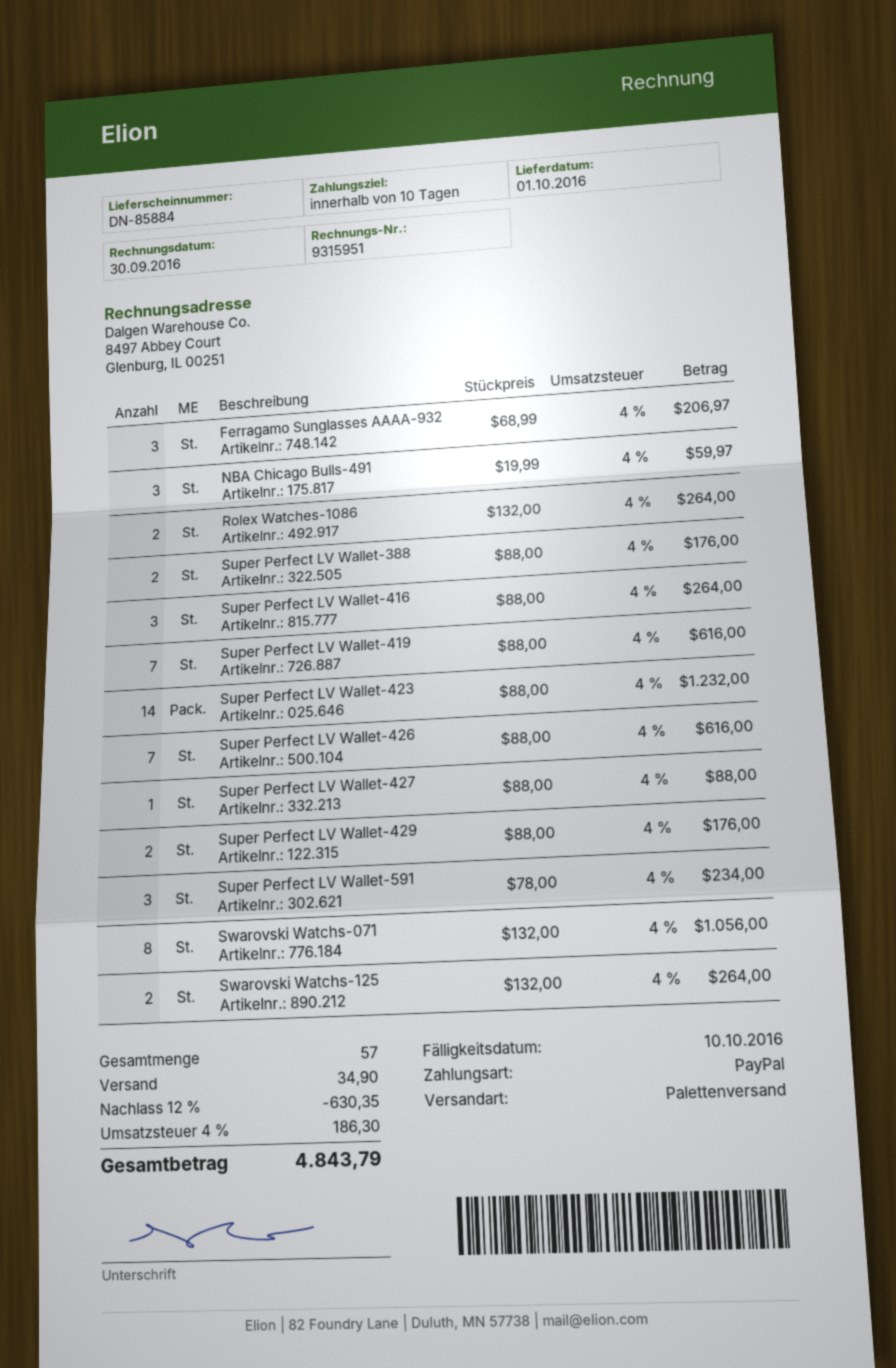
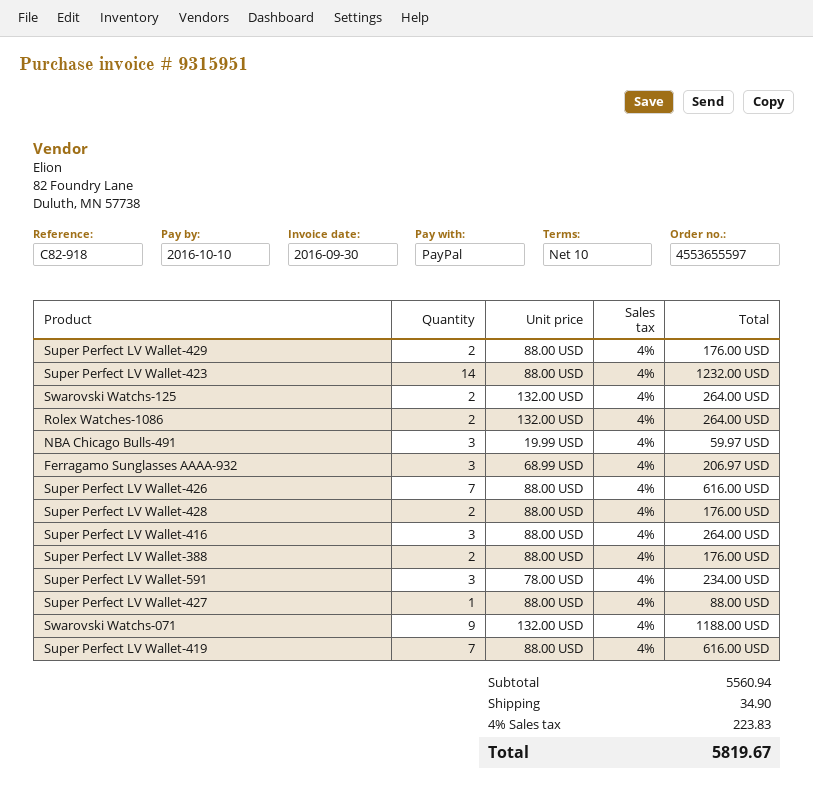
Swarovski Watchs-071: 8 x 132.00 = 1056.00 -> 9 x 132.00 = 1188.00
Super Perfect LV Wallet-428: none -> 2 x 88.00 = 176.00
discount: 12% = 630.35 -> none
tax: 4% = 186.30 -> 4% = 223.83
total: 4843.79 -> 5819.67

